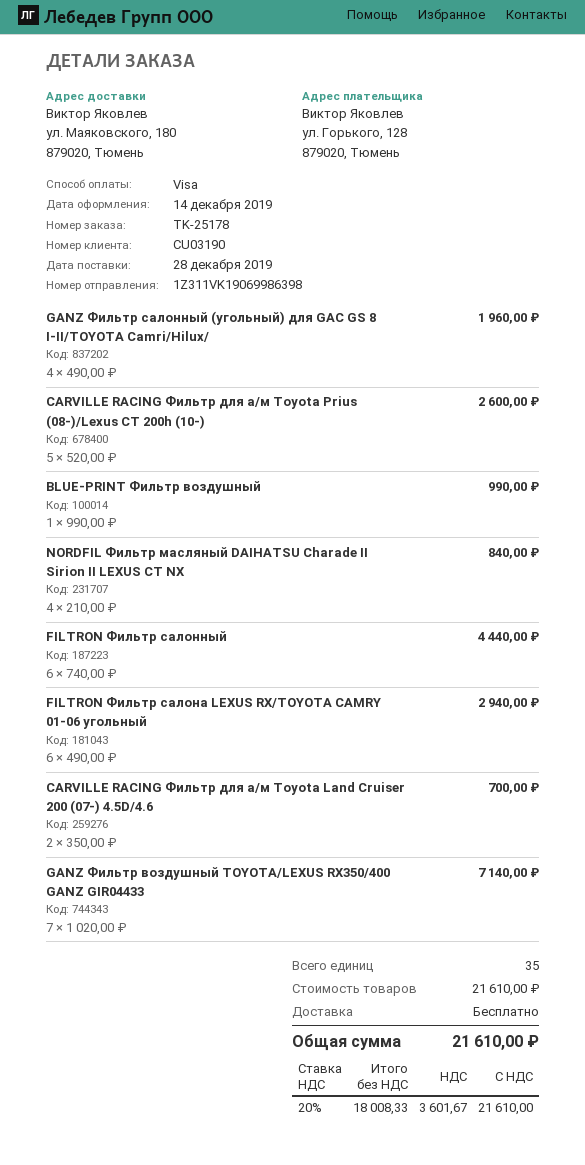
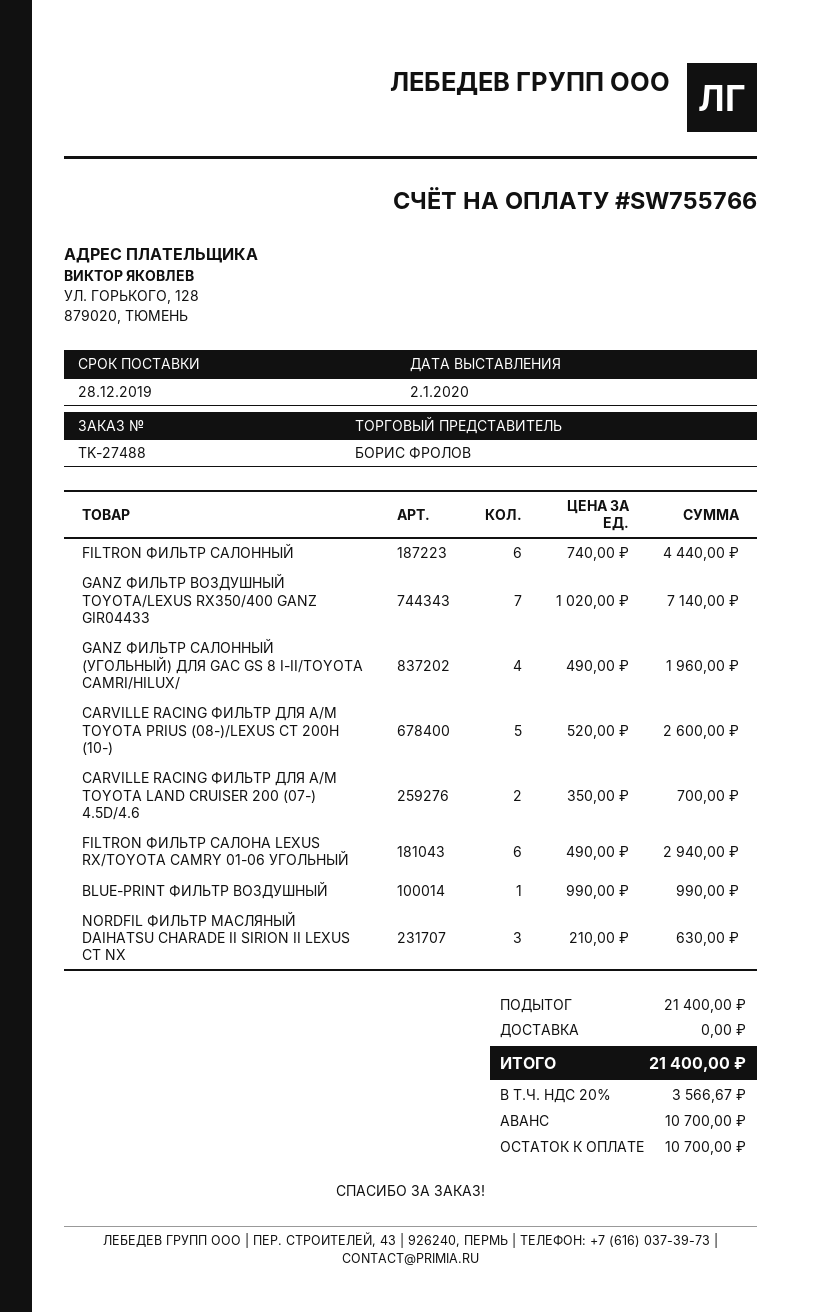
order number: TK-25178 -> TK-27488
NORDFIL Фильтр масляный DAIHATSU Charade II Sirion II LEXUS CT NX: 4 x 210.00 = 840.00 -> 3 x 210.00 = 630.00
subtotal: 21610.00 -> 21400.00
tax: 20% = 3601.67 -> 20% = 3566.67
total: 21610.00 -> 21400.00

